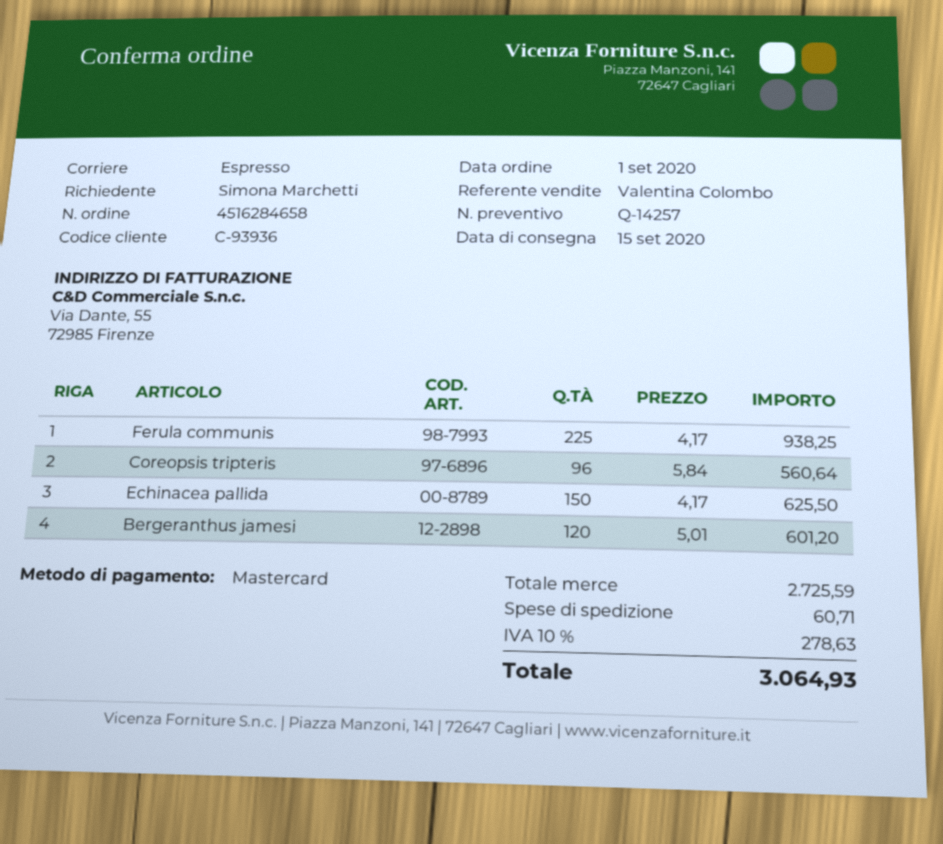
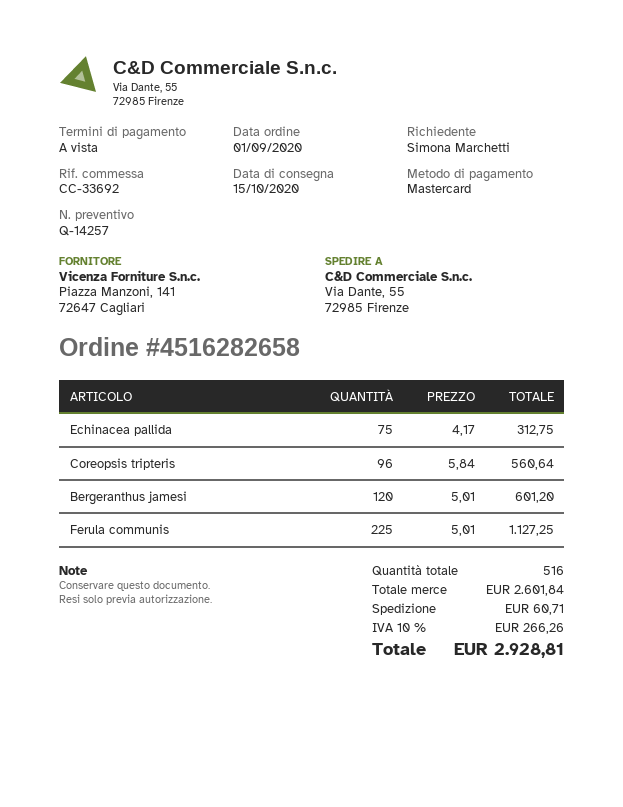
order number: 4516284658 -> 4516282658
delivery date: 2020-09-15 -> 2020-10-15
Ferula communis: 225 x 4.17 = 938.25 -> 225 x 5.01 = 1127.25
Echinacea pallida: 150 x 4.17 = 625.50 -> 75 x 4.17 = 312.75
subtotal: 2725.59 -> 2601.84
tax: 10% = 278.63 -> 10% = 266.26
total: 3064.93 -> 2928.81

